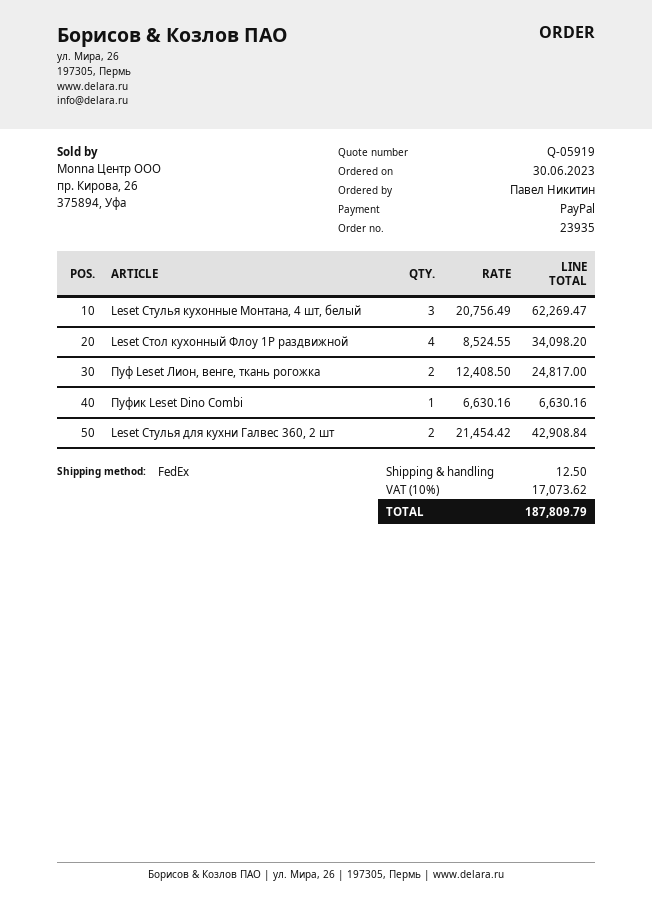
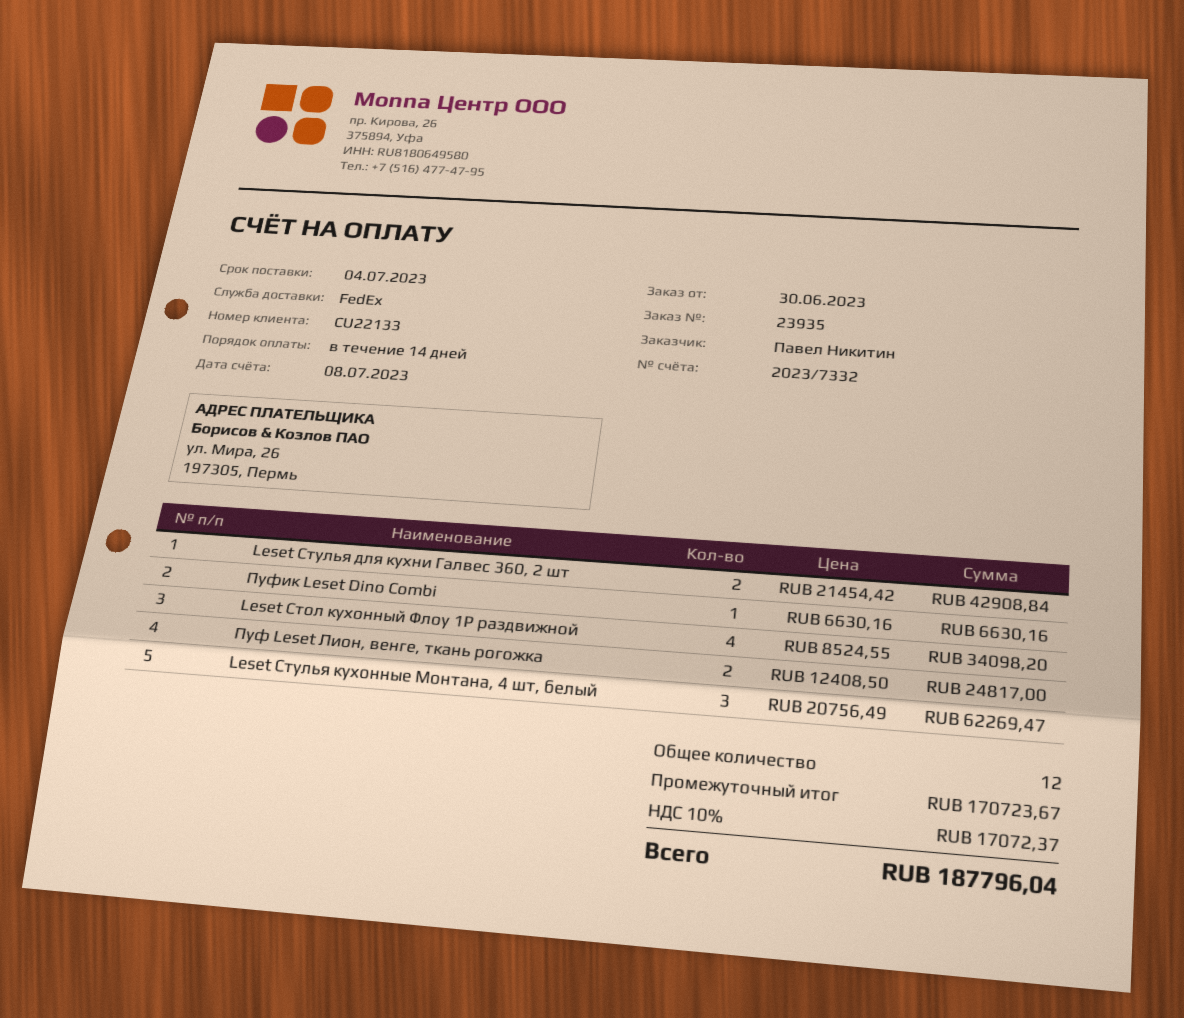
shipping: 12.50 -> none
tax: 10% = 17073.62 -> 10% = 17072.37
total: 187809.79 -> 187796.04

